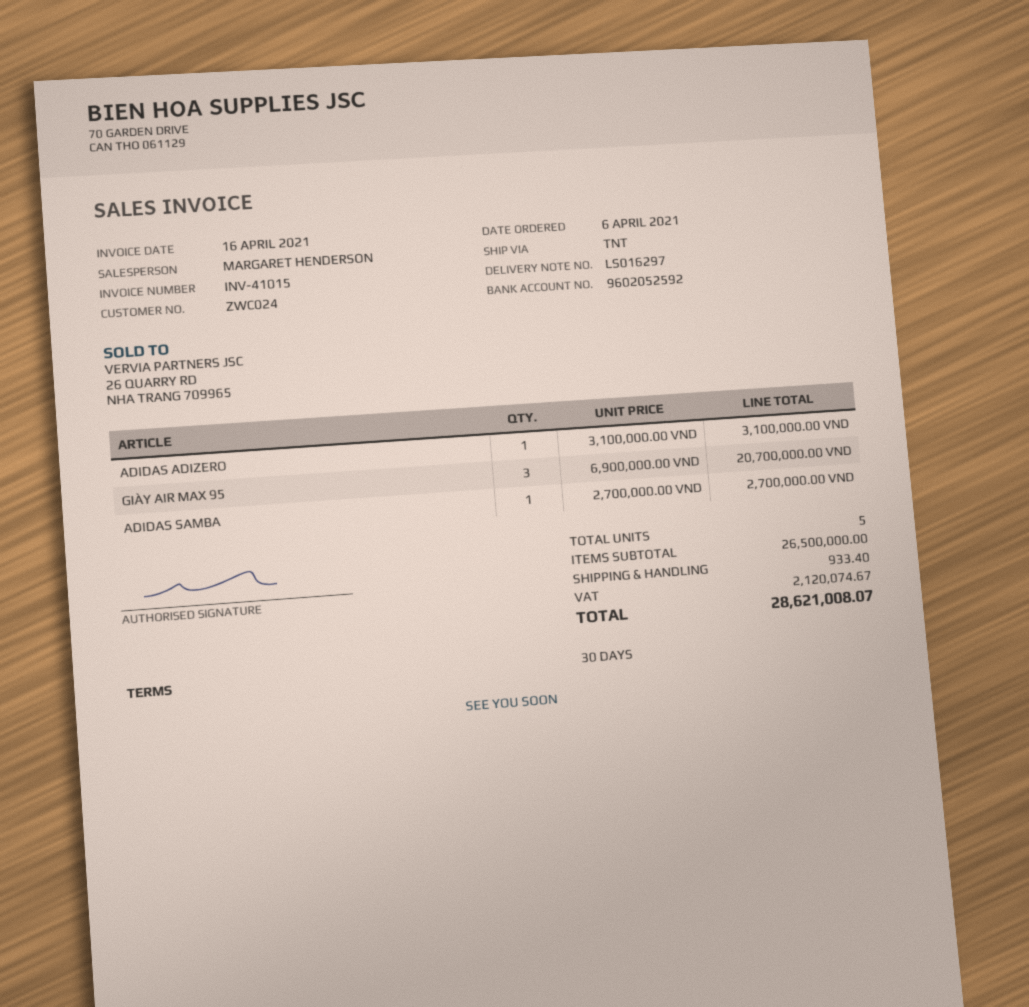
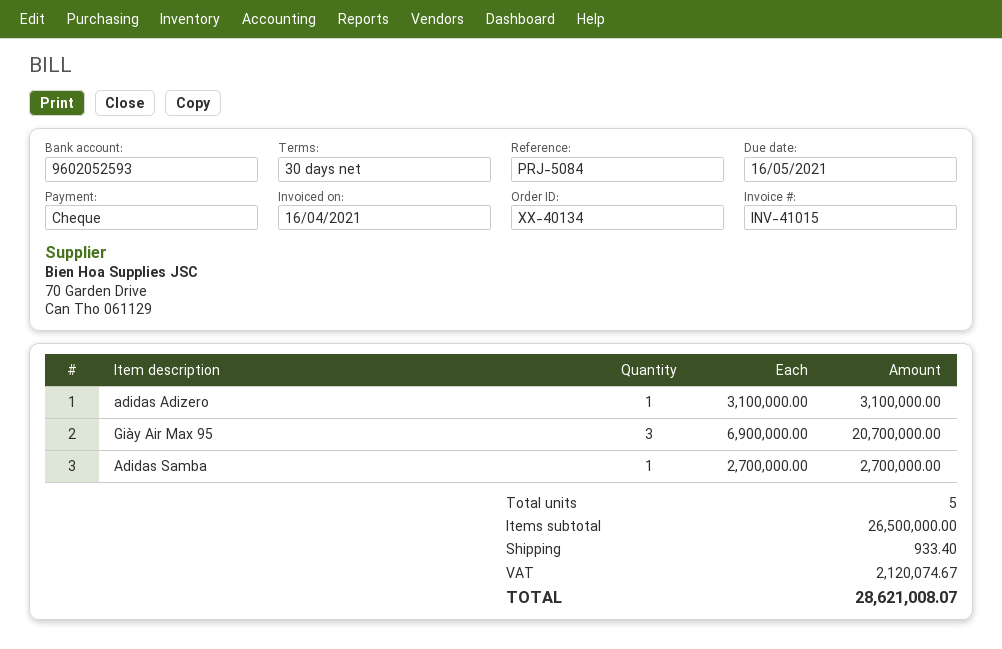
bank account: 9602052592 -> 9602052593

